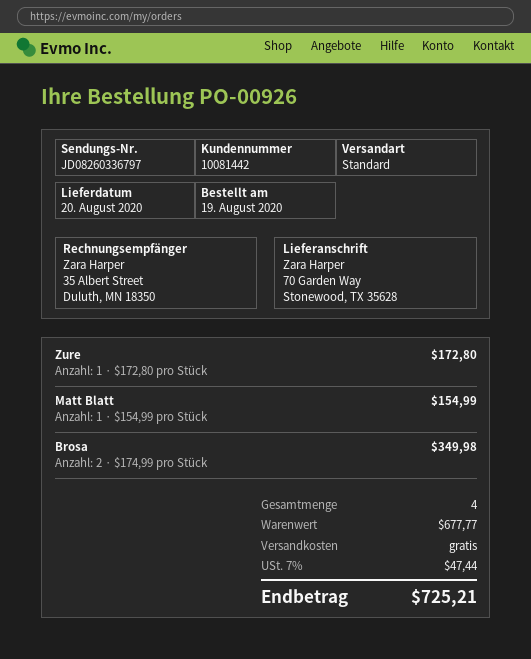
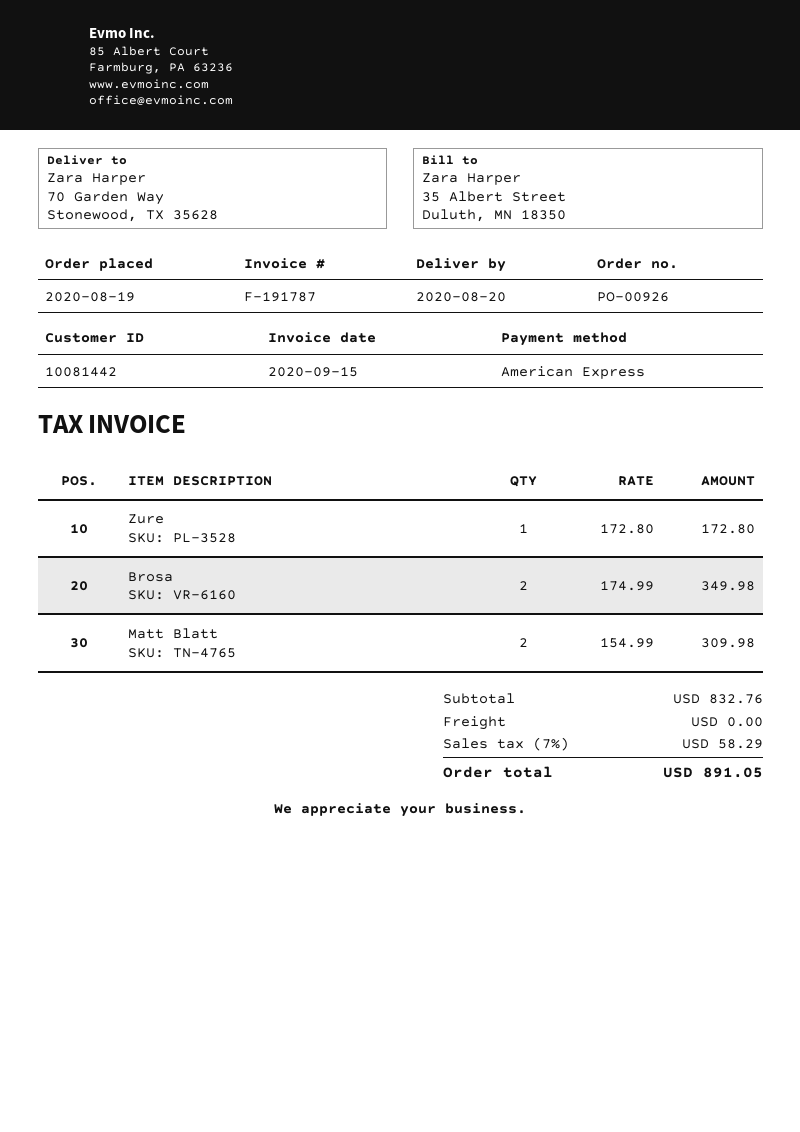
Matt Blatt: 1 x 154.99 = 154.99 -> 2 x 154.99 = 309.98
subtotal: 677.77 -> 832.76
tax: 7% = 47.44 -> 7% = 58.29
total: 725.21 -> 891.05

